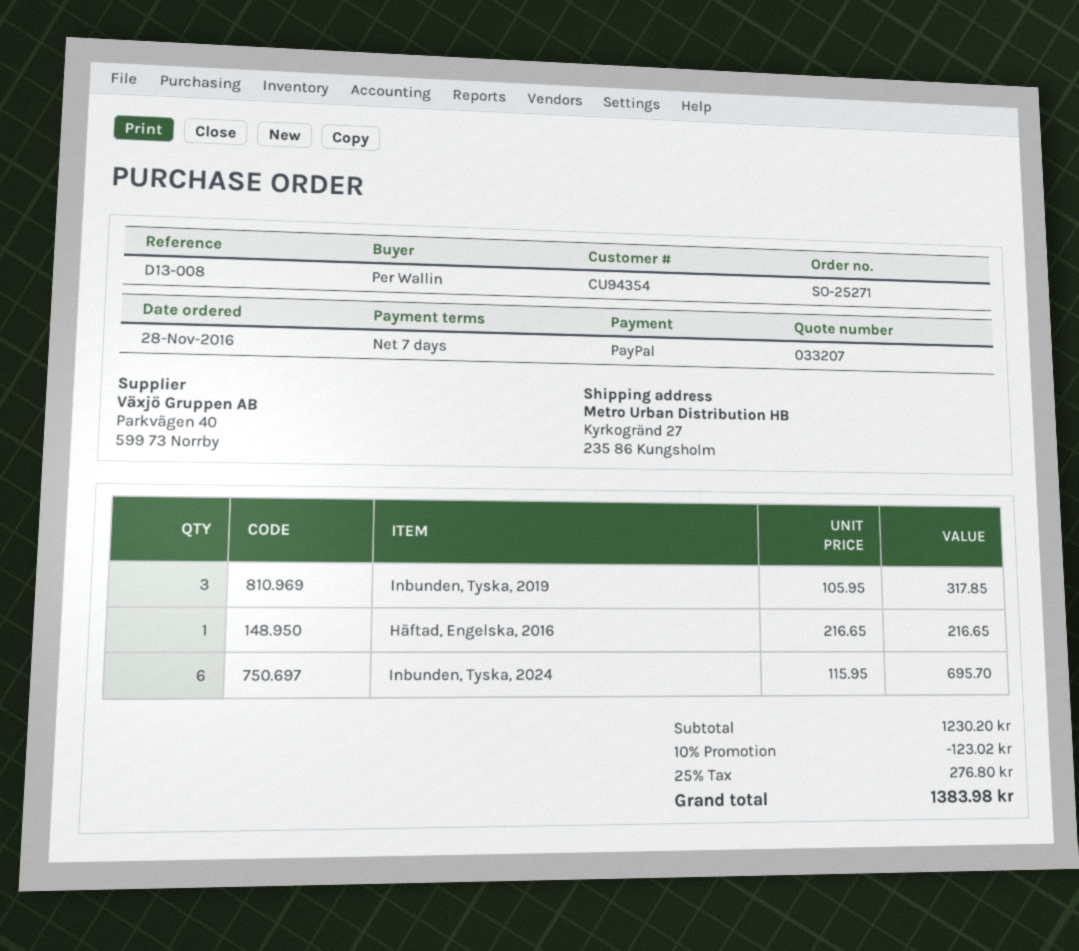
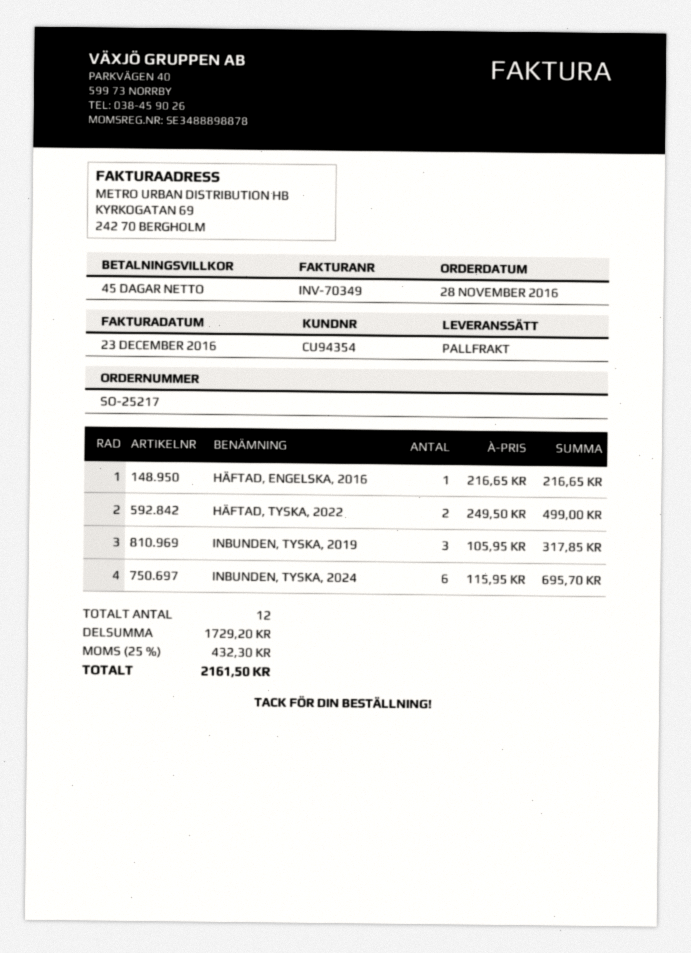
order number: SO-25271 -> SO-25217
payment terms: 7 days -> 45 days
HÄFTAD, TYSKA, 2022: none -> 2 x 249.50 = 499.00
subtotal: 1230.20 -> 1729.20
discount: 10% = 123.02 -> none
tax: 25% = 276.80 -> 25% = 432.30
total: 1383.98 -> 2161.50

